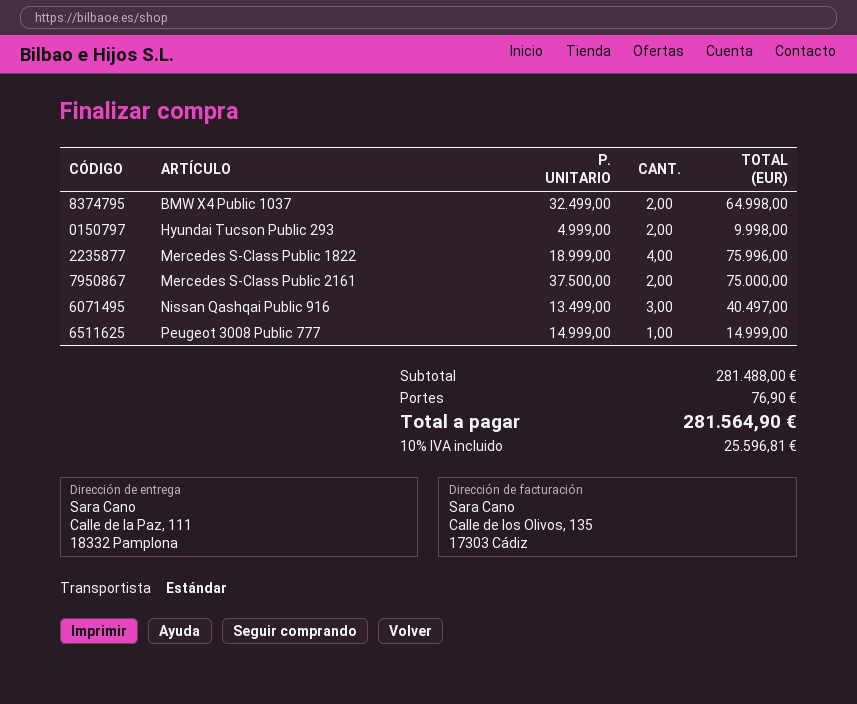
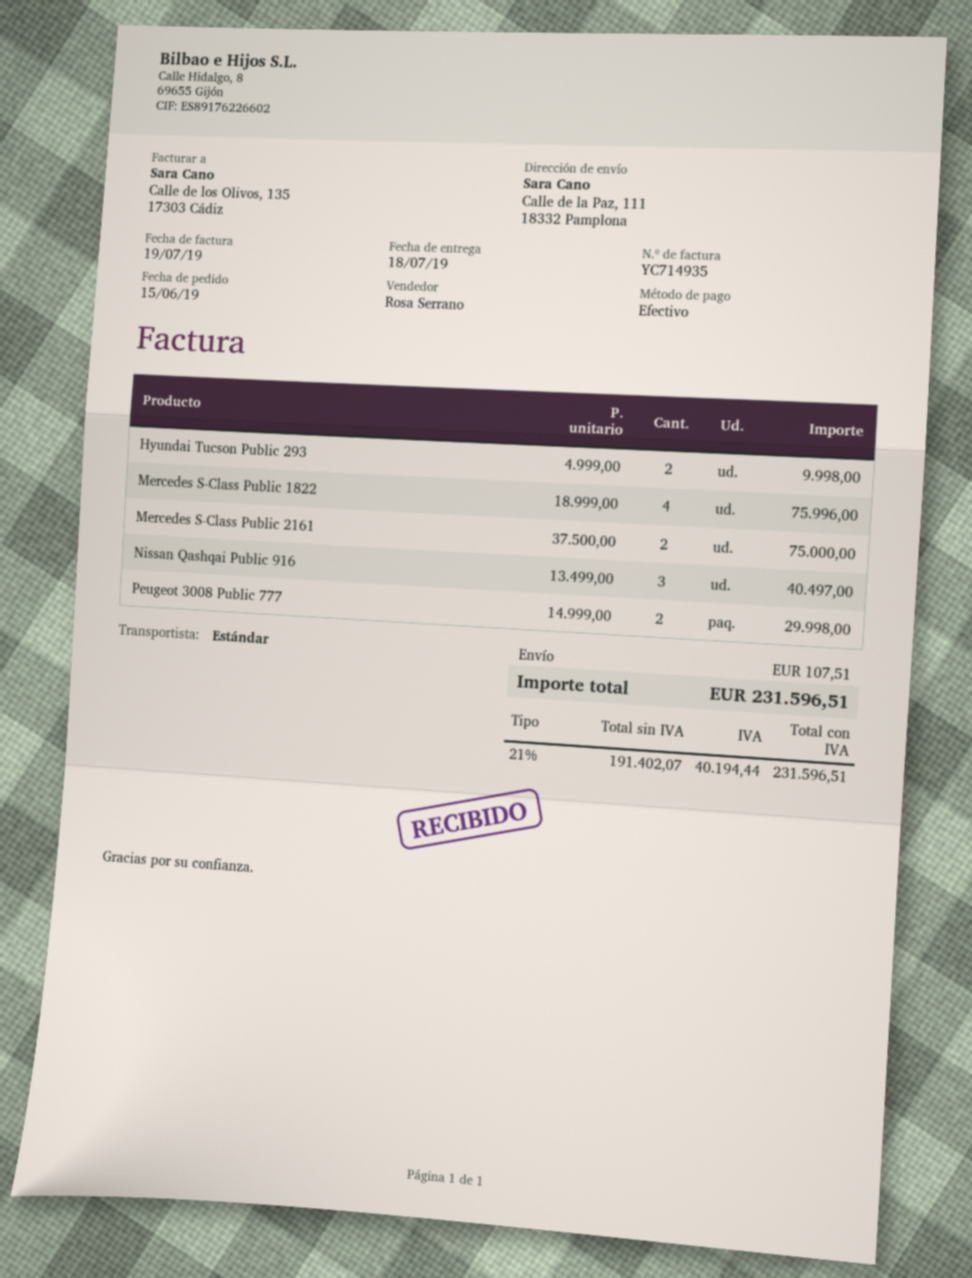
BMW X4 Public 1037: 2 x 32499.00 = 64998.00 -> none
Peugeot 3008 Public 777: 1 x 14999.00 = 14999.00 -> 2 x 14999.00 = 29998.00
shipping: 76.90 -> 107.51
tax: 10% = 25596.81 -> 21% = 40194.44
total: 281564.90 -> 231596.51

